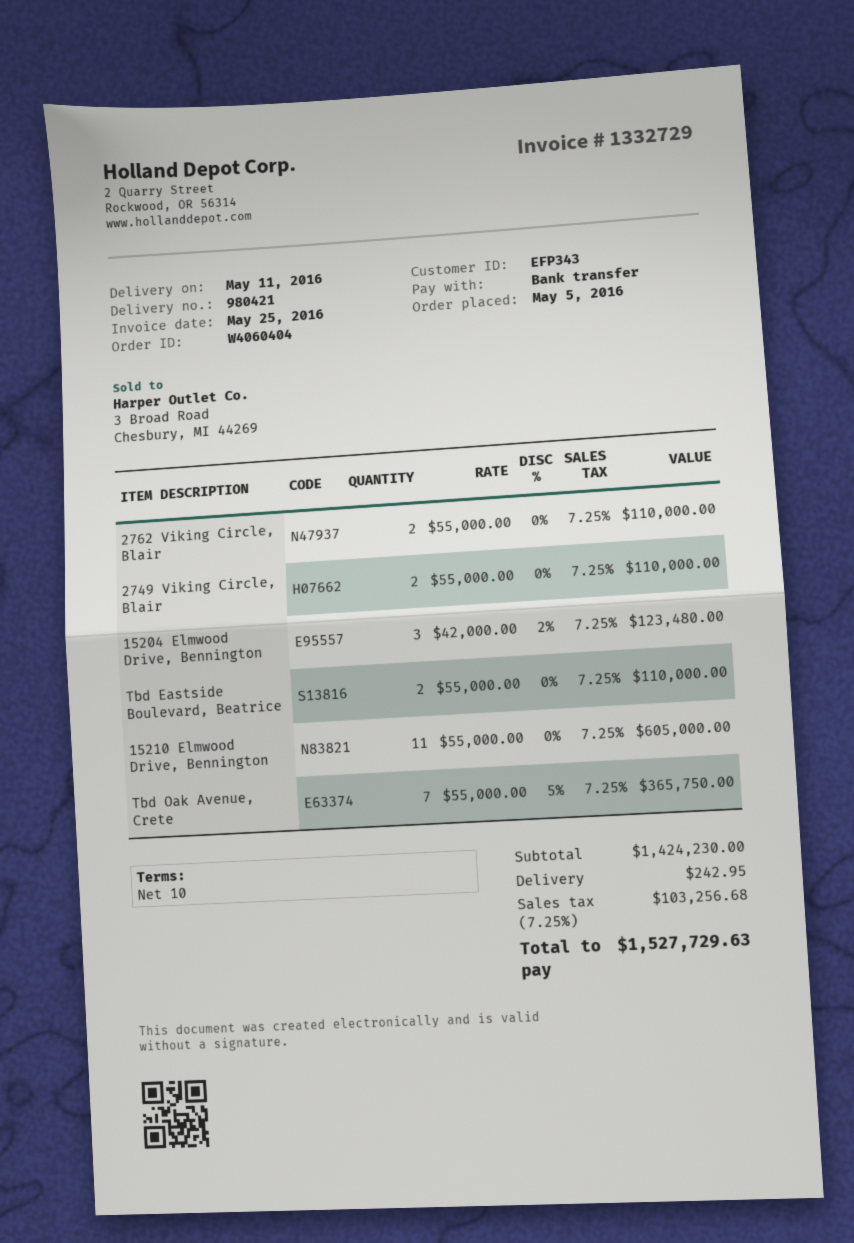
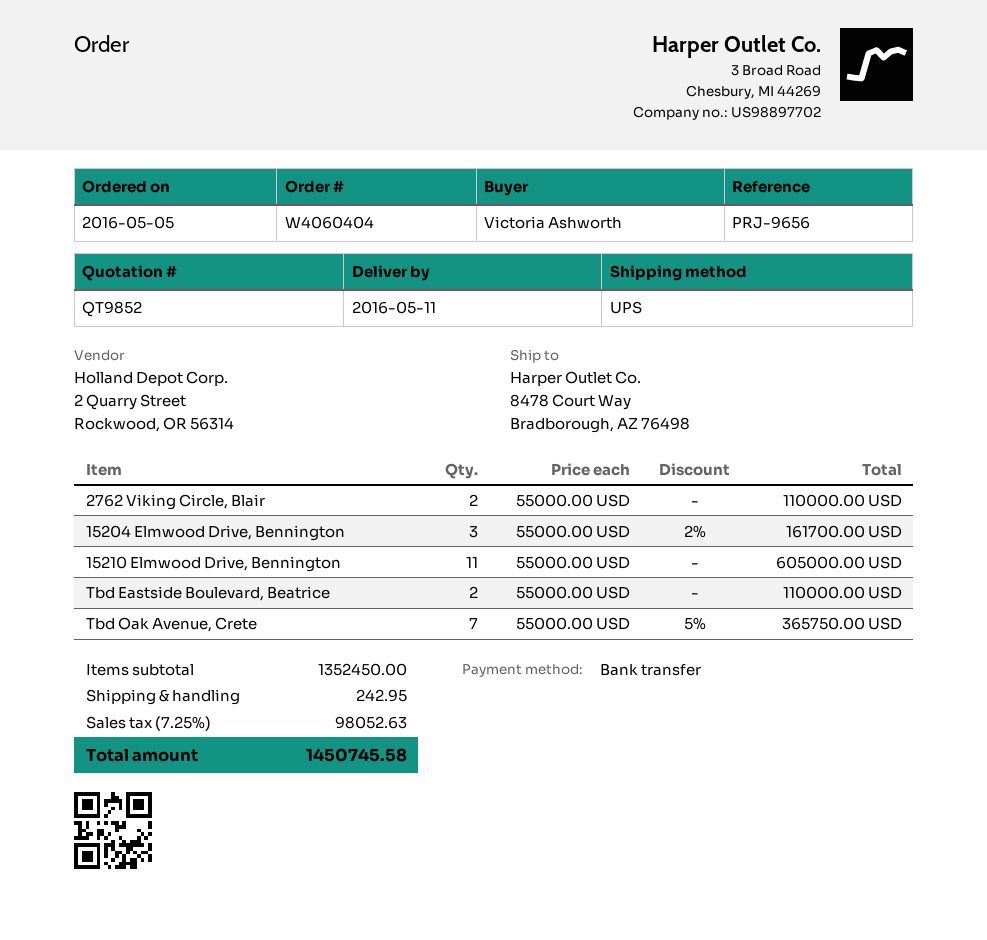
2749 Viking Circle, Blair: 2 x 55000.00 = 110000.00 -> none
15204 Elmwood Drive, Bennington: 3 x 42000.00 - 2% = 123480.00 -> 3 x 55000.00 - 2% = 161700.00
subtotal: 1424230.00 -> 1352450.00
tax: 7.25% = 103256.68 -> 7.25% = 98052.63
total: 1527729.63 -> 1450745.58

